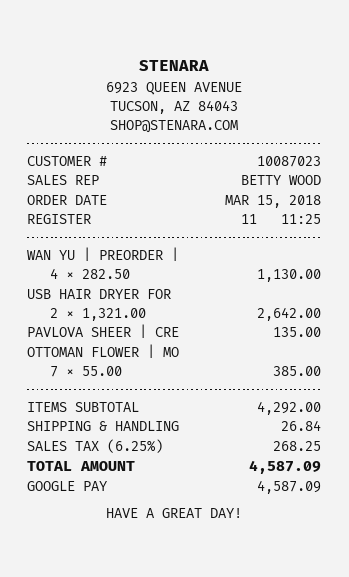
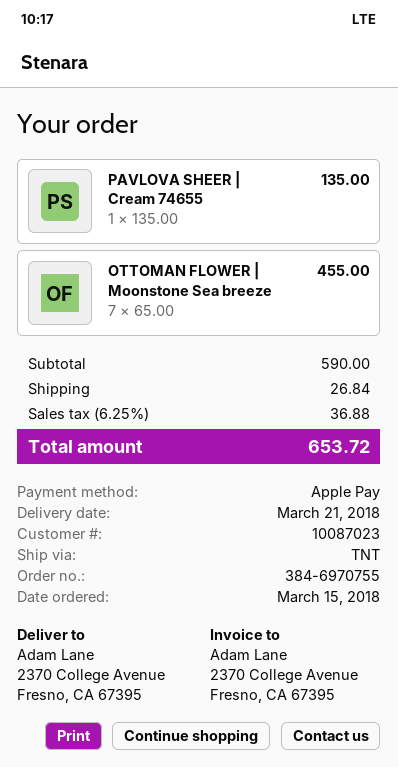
payment method: Google Pay -> Apple Pay
WAN YU | PREORDER |: 4 x 282.50 = 1130.00 -> none
USB HAIR DRYER FOR: 2 x 1321.00 = 2642.00 -> none
OTTOMAN FLOWER | MO: 7 x 55.00 = 385.00 -> 7 x 65.00 = 455.00
subtotal: 4292.00 -> 590.00
tax: 6.25% = 268.25 -> 6.25% = 36.88
total: 4587.09 -> 653.72

